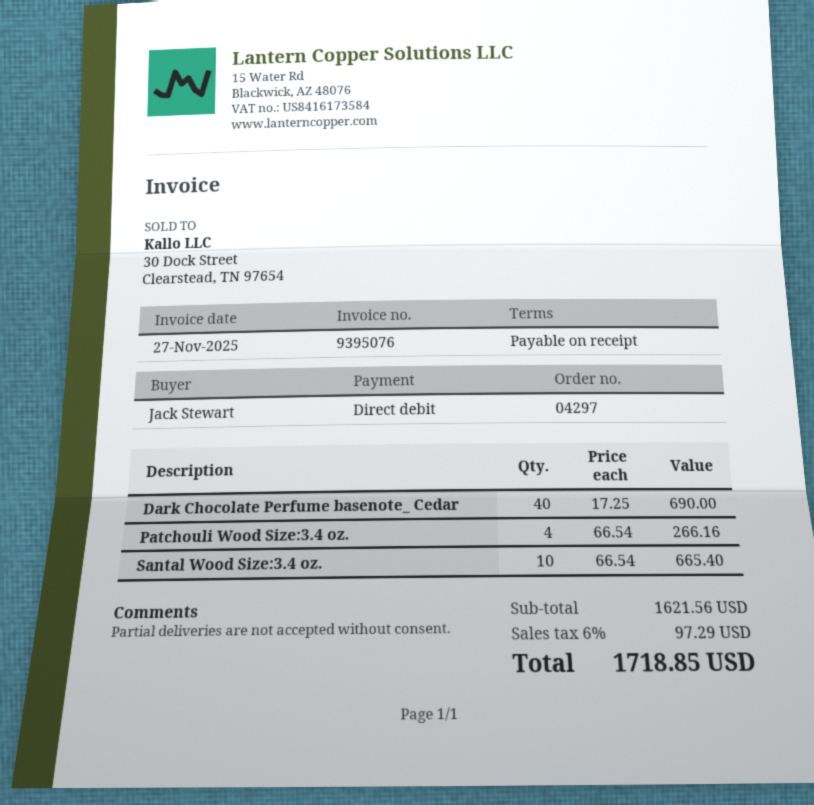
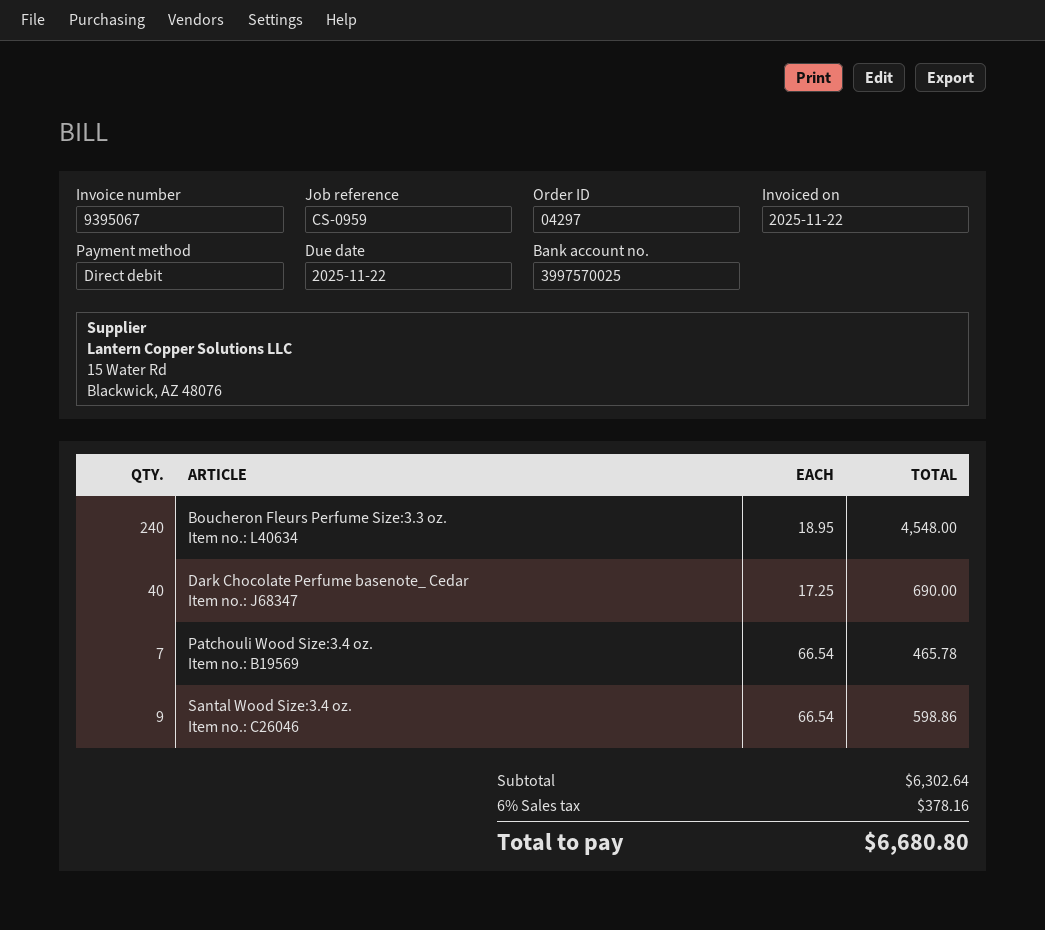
invoice number: 9395076 -> 9395067
invoice date: 2025-11-27 -> 2025-11-22
Patchouli Wood Size:3.4 oz.: 4 x 66.54 = 266.16 -> 7 x 66.54 = 465.78
Santal Wood Size:3.4 oz.: 10 x 66.54 = 665.40 -> 9 x 66.54 = 598.86
Boucheron Fleurs Perfume Size:3.3 oz.: none -> 240 x 18.95 = 4548.00
subtotal: 1621.56 -> 6302.64
tax: 6% = 97.29 -> 6% = 378.16
total: 1718.85 -> 6680.80

